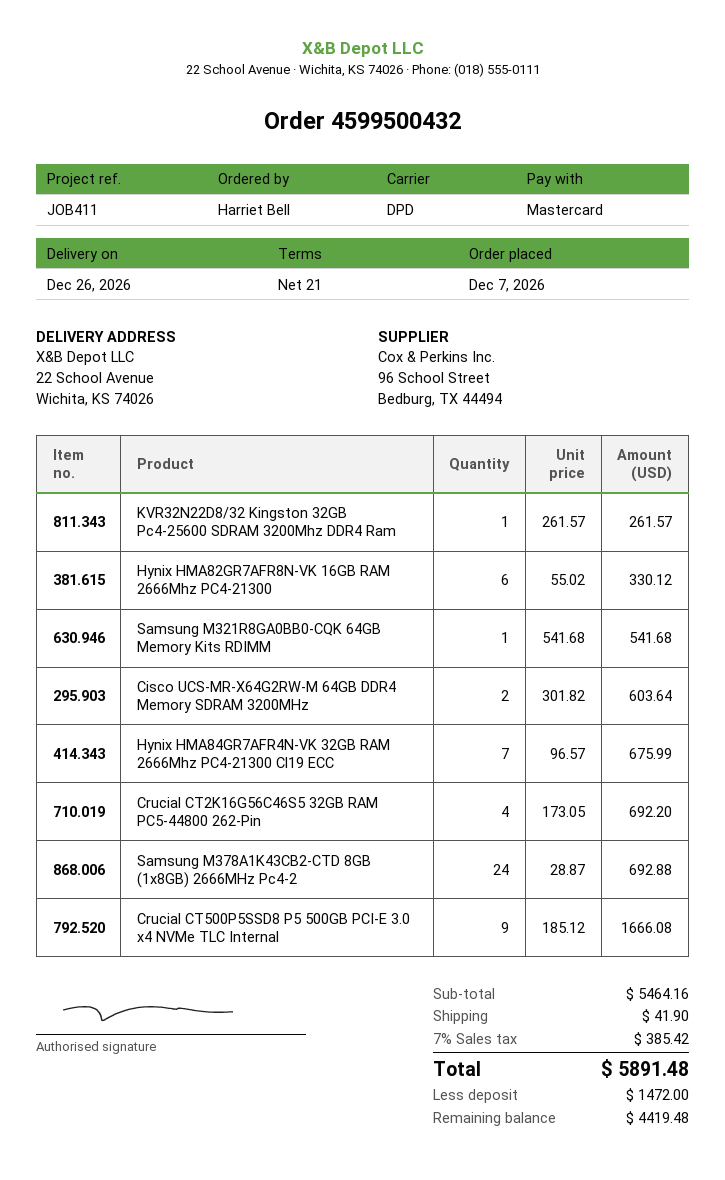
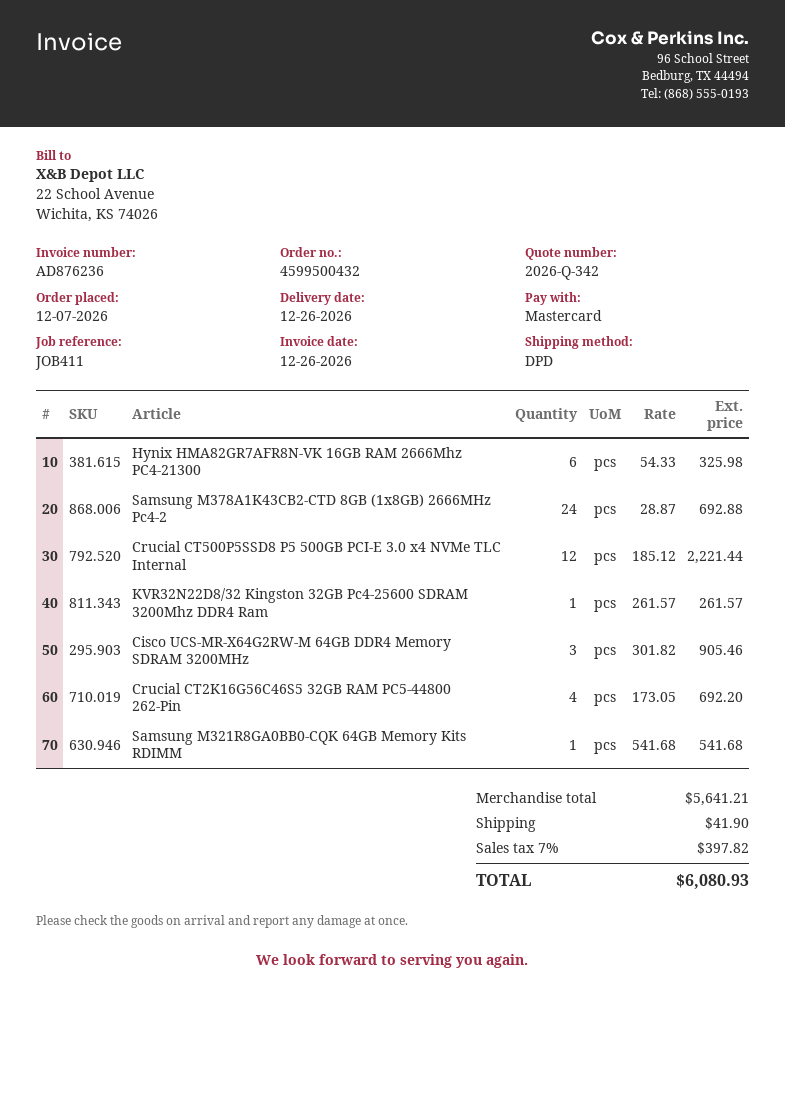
Hynix HMA82GR7AFR8N-VK 16GB RAM 2666Mhz PC4-21300: 6 x 55.02 = 330.12 -> 6 x 54.33 = 325.98
Cisco UCS-MR-X64G2RW-M 64GB DDR4 Memory SDRAM 3200MHz: 2 x 301.82 = 603.64 -> 3 x 301.82 = 905.46
Hynix HMA84GR7AFR4N-VK 32GB RAM 2666Mhz PC4-21300 Cl19 ECC: 7 x 96.57 = 675.99 -> none
Crucial CT500P5SSD8 P5 500GB PCI-E 3.0 x4 NVMe TLC Internal: 9 x 185.12 = 1666.08 -> 12 x 185.12 = 2221.44
subtotal: 5464.16 -> 5641.21
tax: 7% = 385.42 -> 7% = 397.82
total: 5891.48 -> 6080.93

